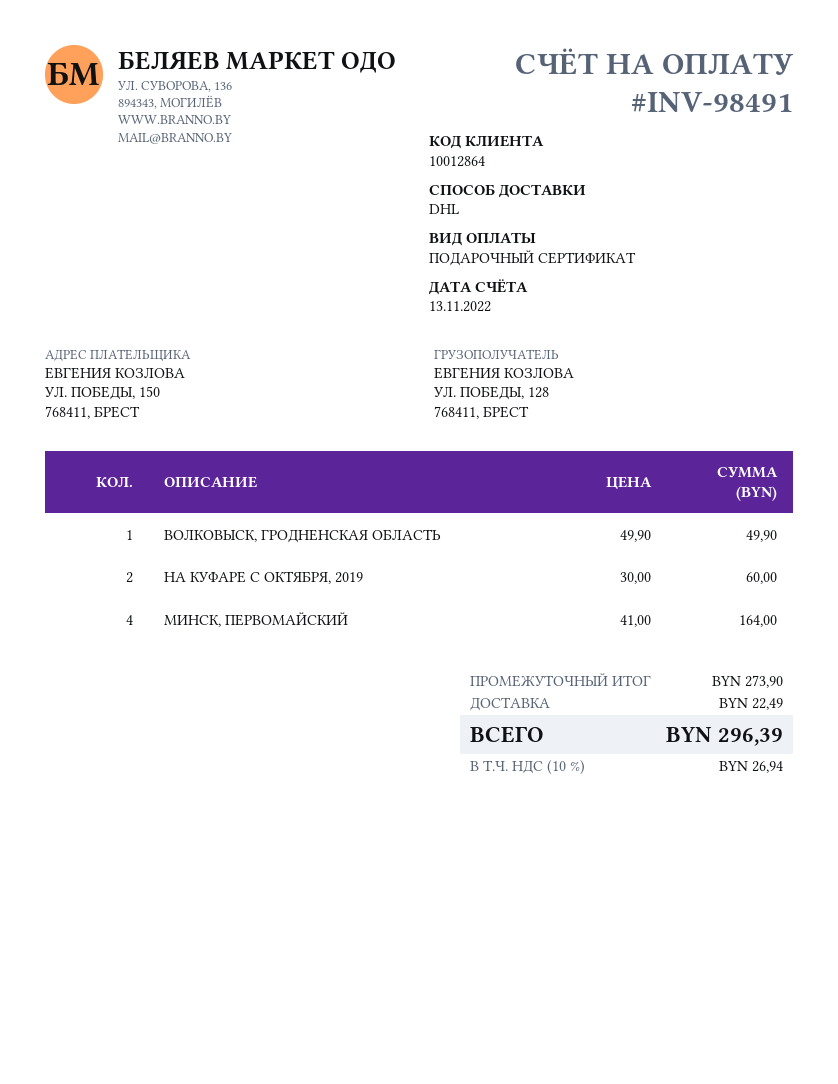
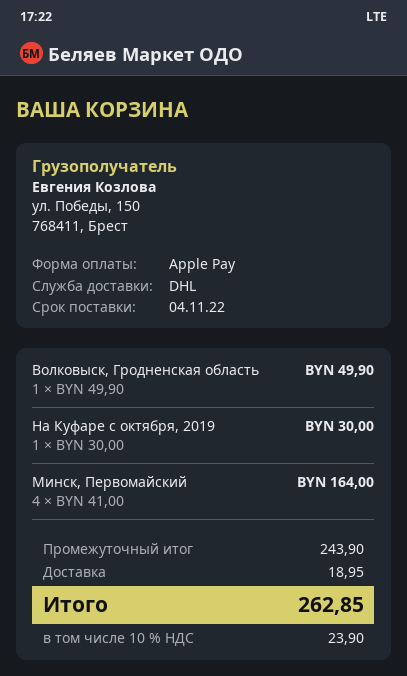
payment method: gift card -> Apple Pay
ship to: УЛ. ПОБЕДЫ, 128, 768411, БРЕСТ -> ул. Победы, 150, 768411, Брест
НА КУФАРЕ С ОКТЯБРЯ, 2019: 2 x 30.00 = 60.00 -> 1 x 30.00 = 30.00
subtotal: 273.90 -> 243.90
shipping: 22.49 -> 18.95
tax: 10% = 26.94 -> 10% = 23.90
total: 296.39 -> 262.85

